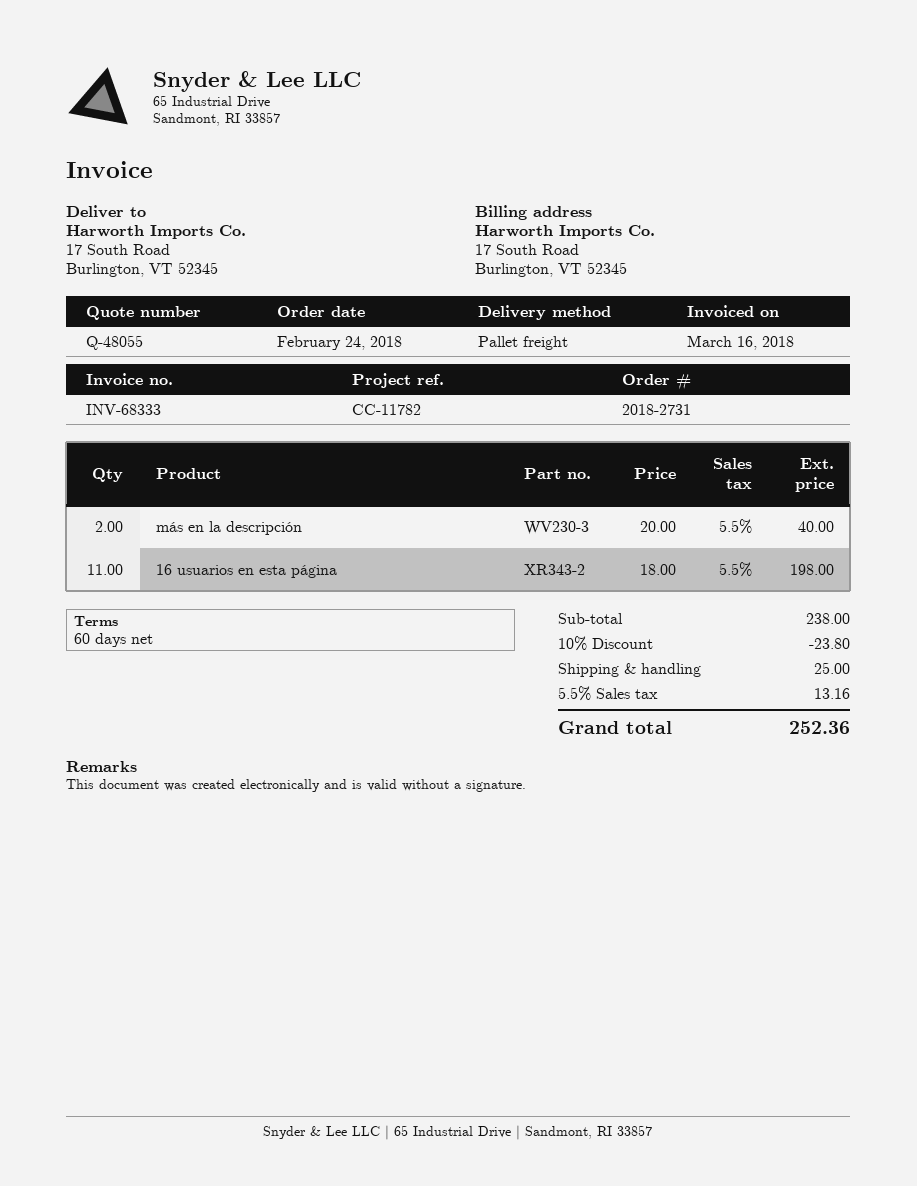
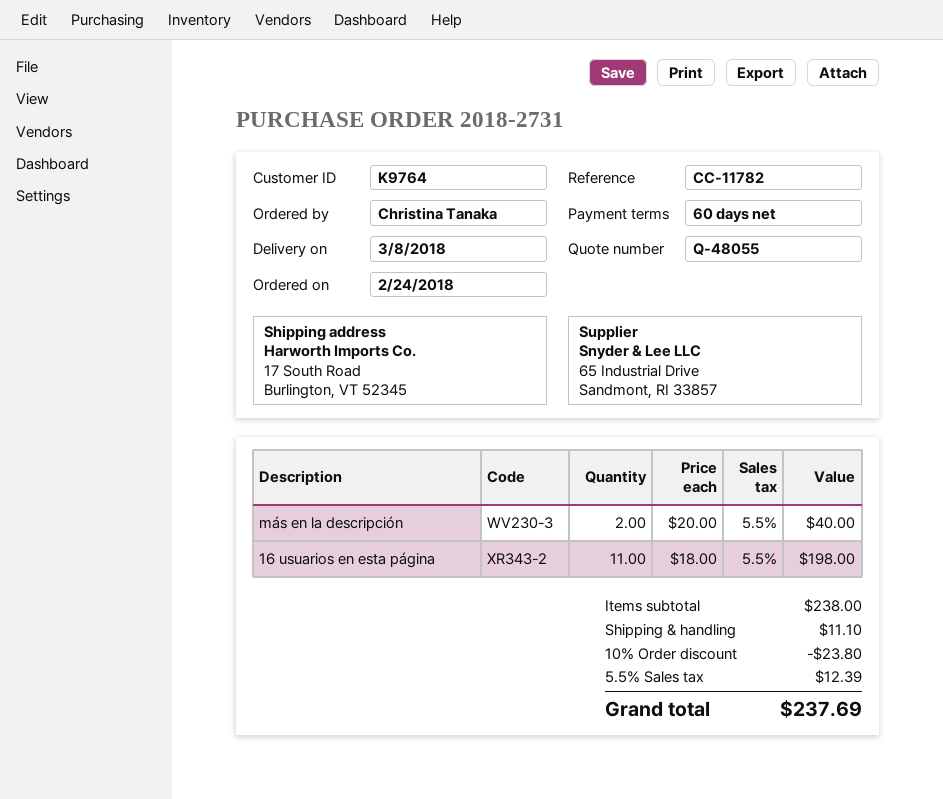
shipping: 25.00 -> 11.10
tax: 5.5% = 13.16 -> 5.5% = 12.39
total: 252.36 -> 237.69

